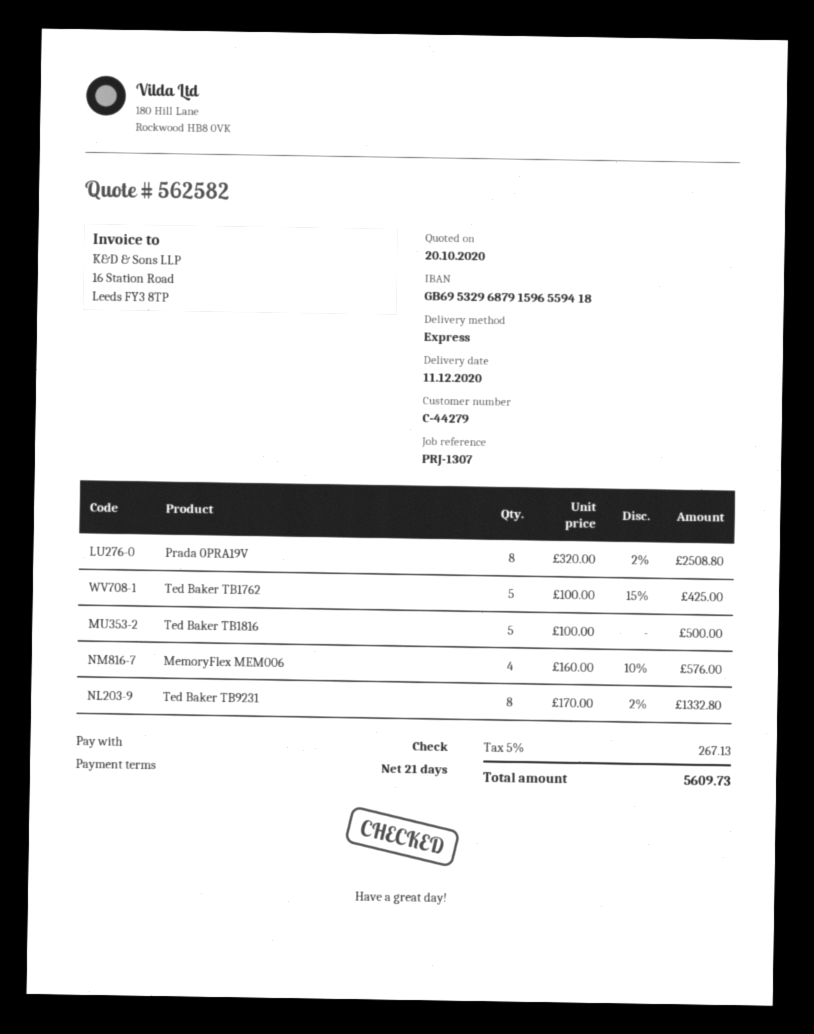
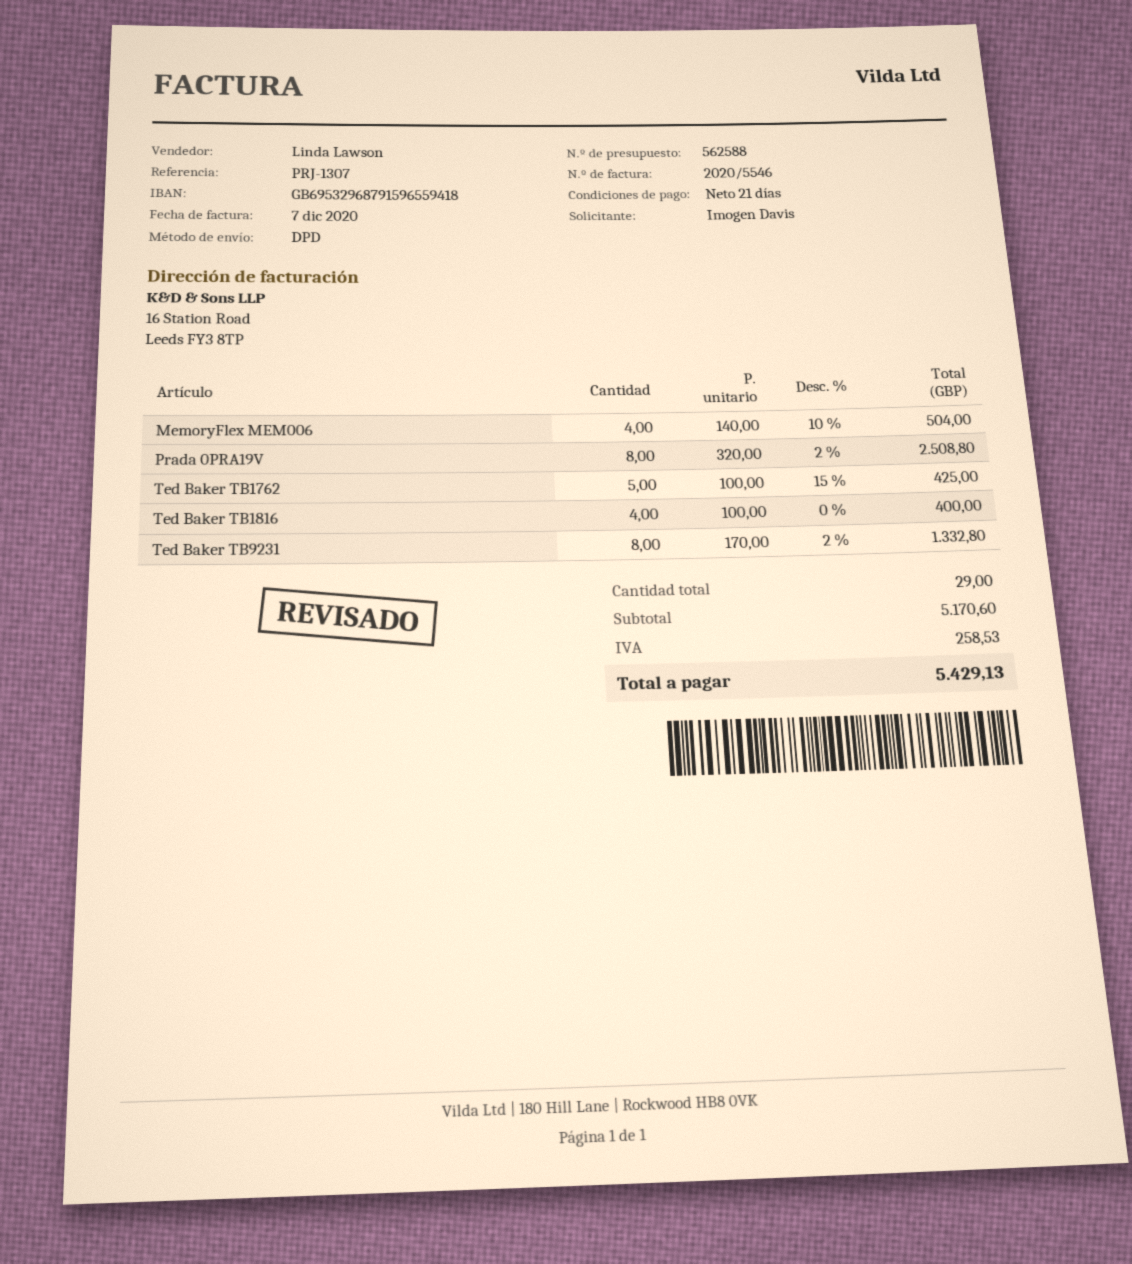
quote number: 562582 -> 562588
shipping method: express -> DPD
Ted Baker TB1816: 5 x 100.00 = 500.00 -> 4 x 100.00 = 400.00
MemoryFlex MEM006: 4 x 160.00 - 10% = 576.00 -> 4 x 140.00 - 10% = 504.00
tax: 267.13 -> 258.53
total: 5609.73 -> 5429.13

